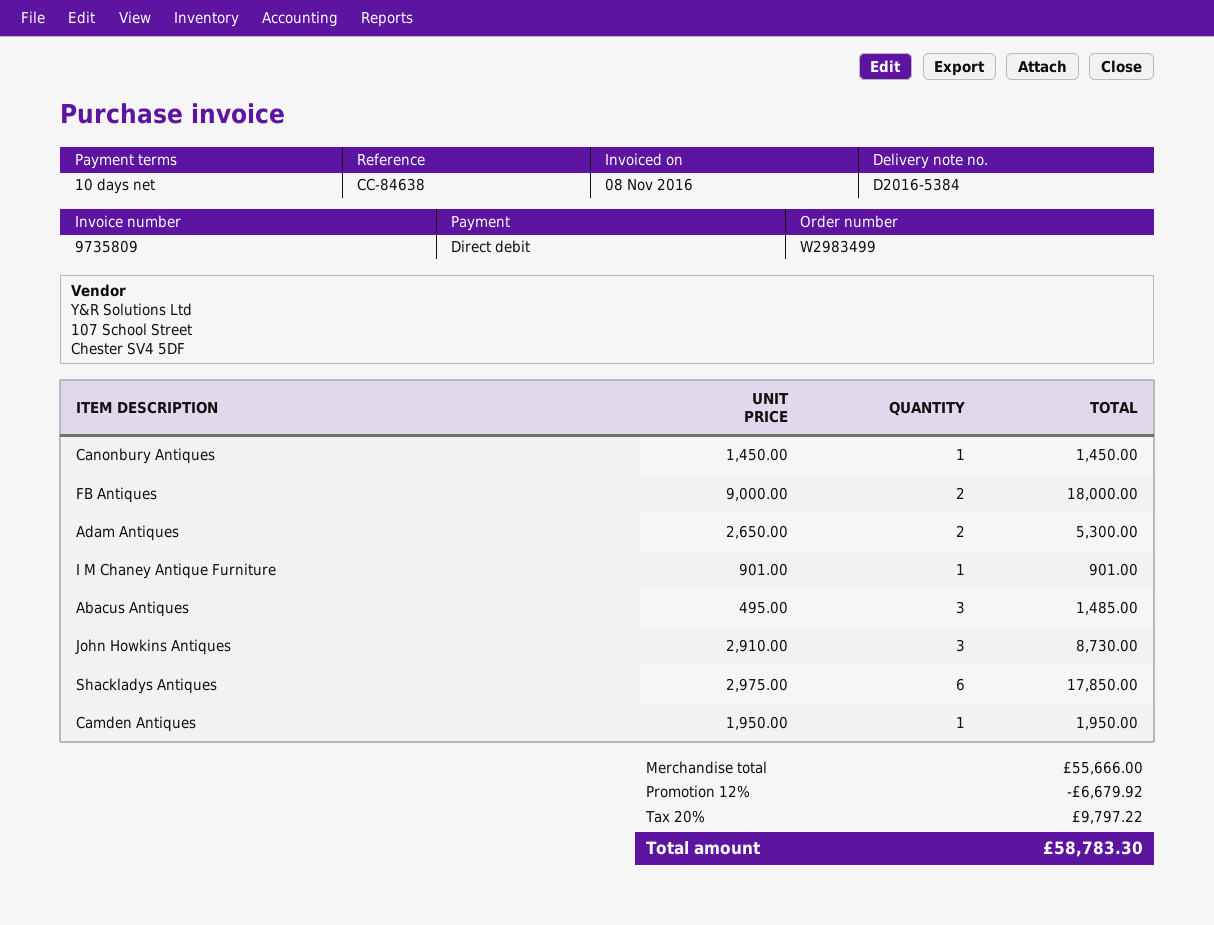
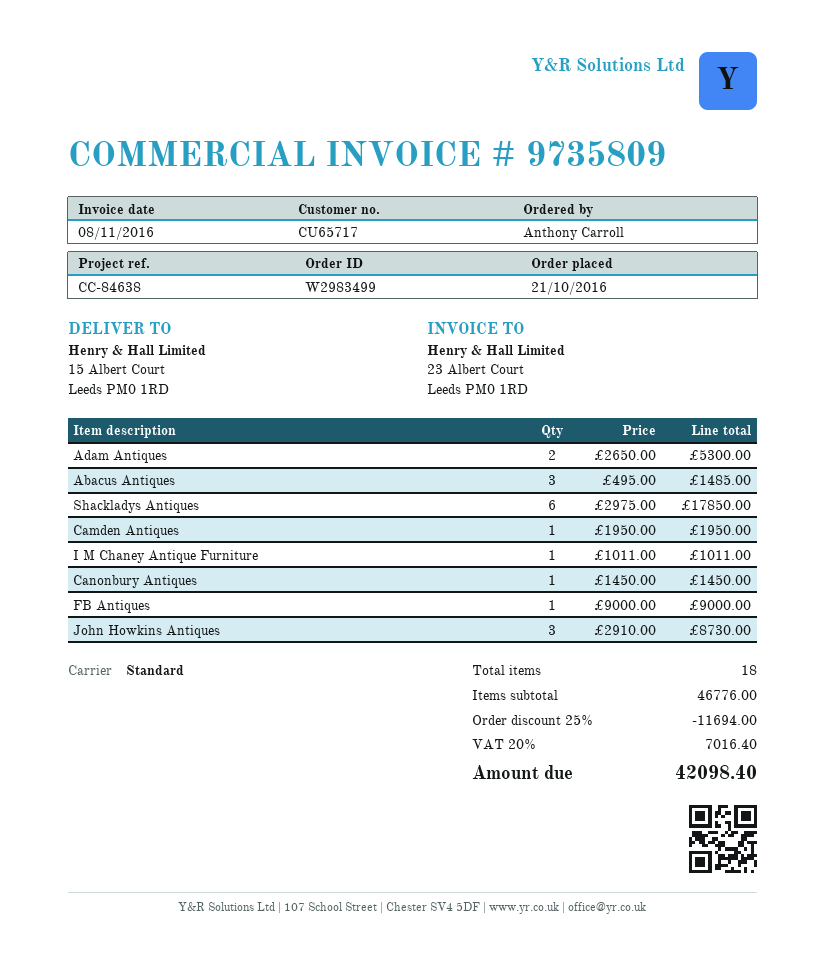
FB Antiques: 2 x 9000.00 = 18000.00 -> 1 x 9000.00 = 9000.00
I M Chaney Antique Furniture: 1 x 901.00 = 901.00 -> 1 x 1011.00 = 1011.00
subtotal: 55666.00 -> 46776.00
discount: 12% = 6679.92 -> 25% = 11694.00
tax: 20% = 9797.22 -> 20% = 7016.40
total: 58783.30 -> 42098.40

